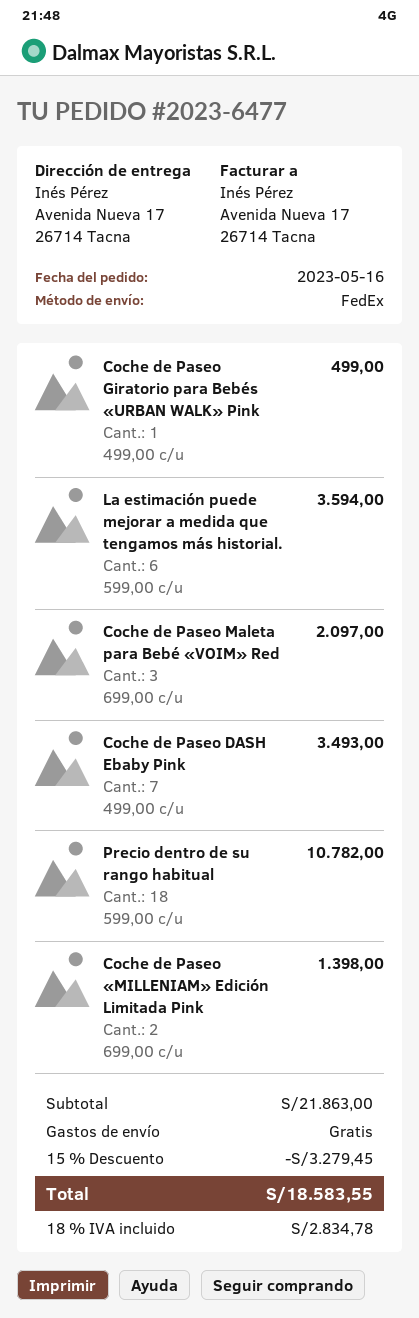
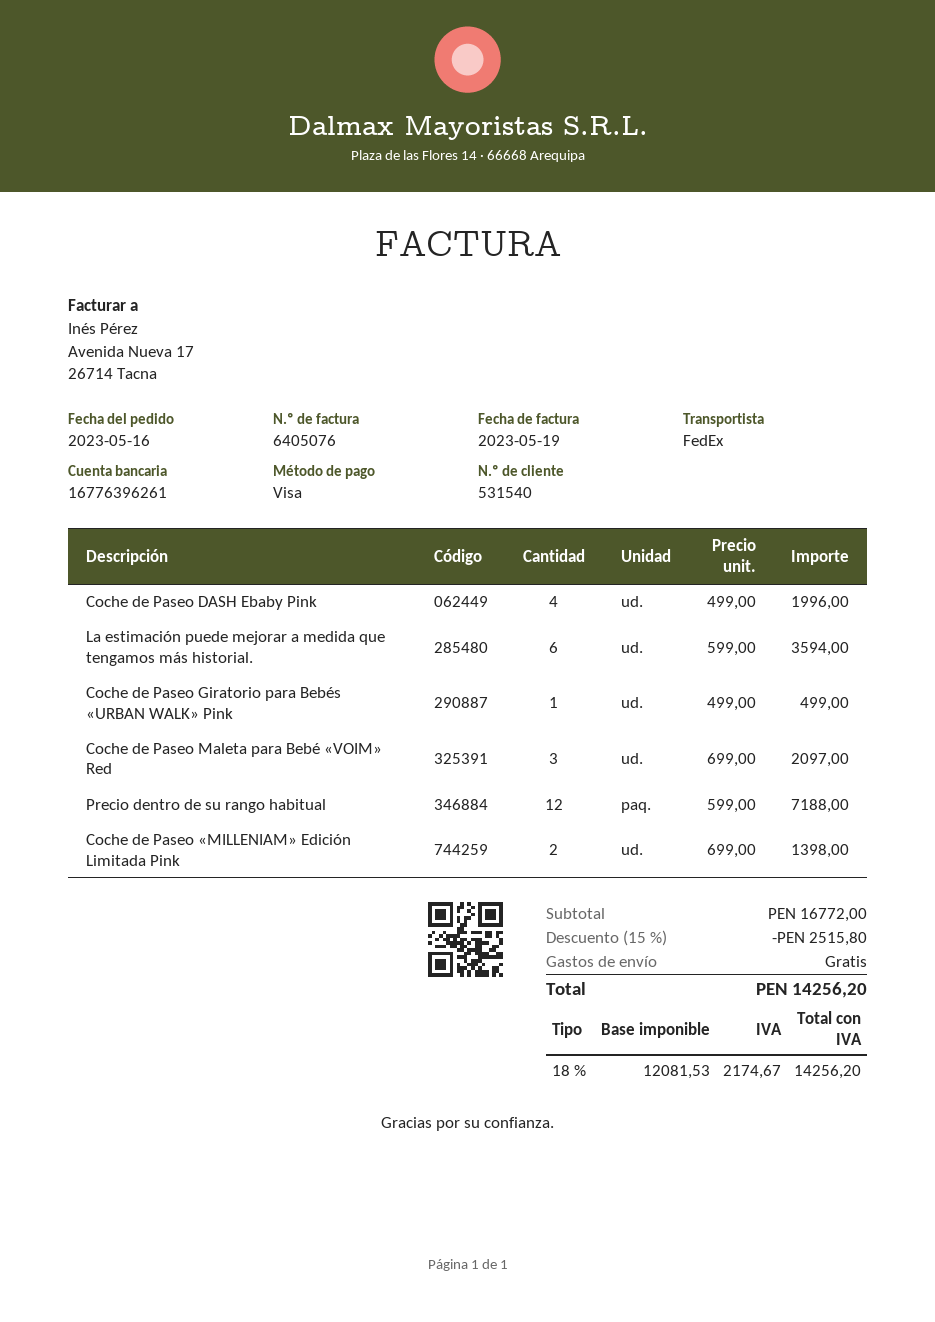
Coche de Paseo DASH Ebaby Pink: 7 x 499.00 = 3493.00 -> 4 x 499.00 = 1996.00
Precio dentro de su rango habitual: 18 x 599.00 = 10782.00 -> 12 x 599.00 = 7188.00
subtotal: 21863.00 -> 16772.00
discount: 15% = 3279.45 -> 15% = 2515.80
tax: 18% = 2834.78 -> 18% = 2174.67
total: 18583.55 -> 14256.20

